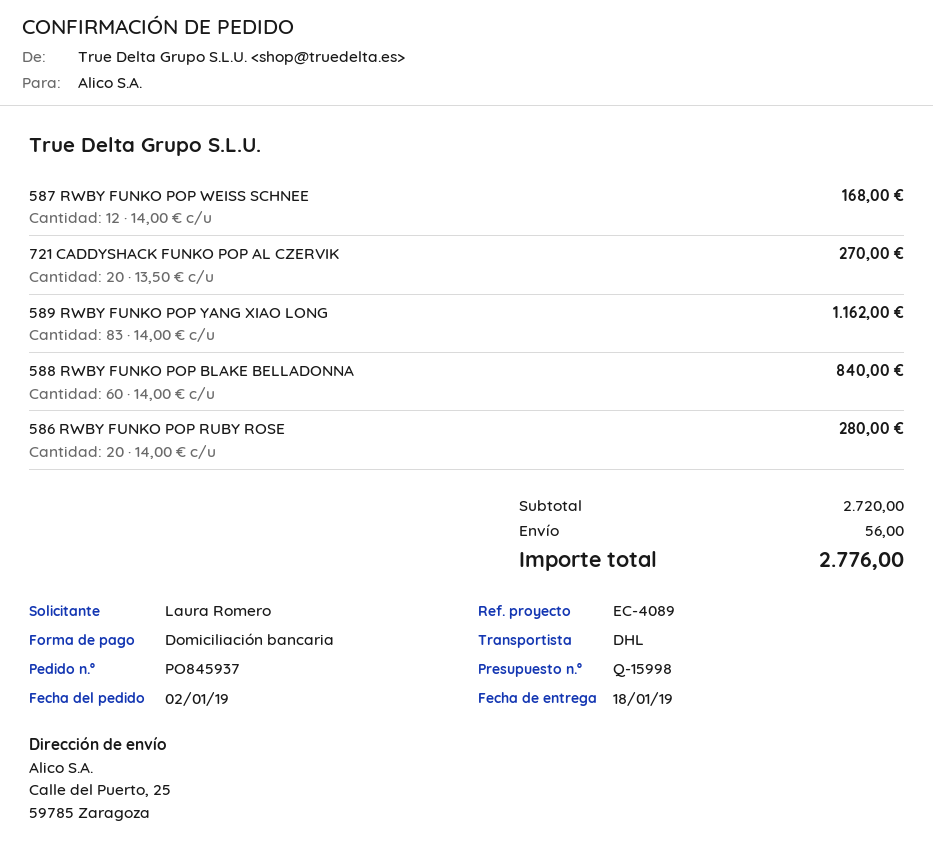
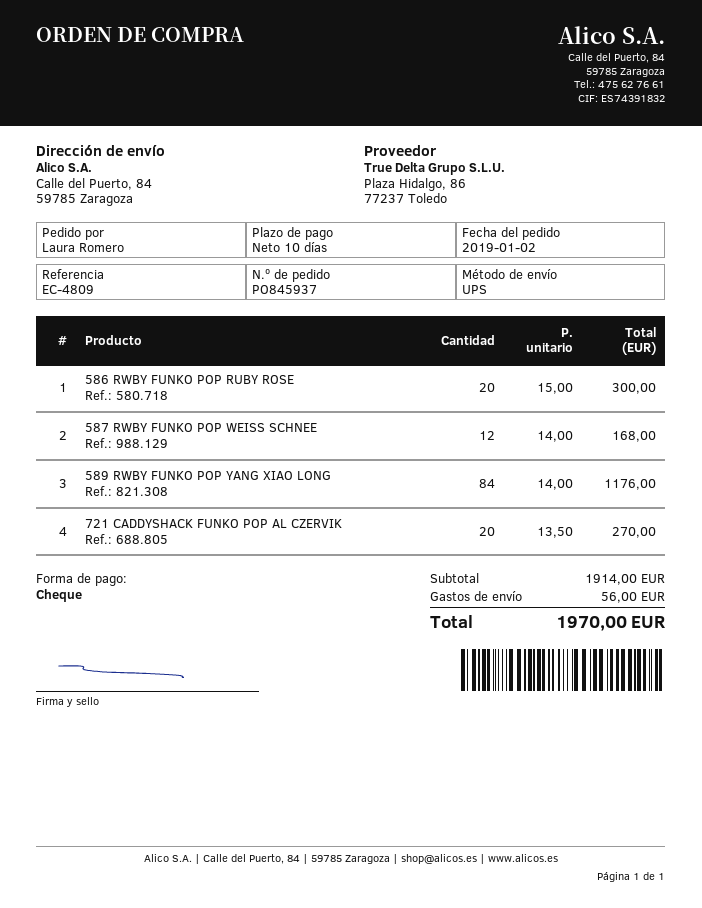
reference: EC-4089 -> EC-4809
payment method: direct debit -> cheque
shipping method: DHL -> UPS
ship to: Calle del Puerto, 25, 59785 Zaragoza -> Calle del Puerto, 84, 59785 Zaragoza
589 RWBY FUNKO POP YANG XIAO LONG: 83 x 14.00 = 1162.00 -> 84 x 14.00 = 1176.00
588 RWBY FUNKO POP BLAKE BELLADONNA: 60 x 14.00 = 840.00 -> none
586 RWBY FUNKO POP RUBY ROSE: 20 x 14.00 = 280.00 -> 20 x 15.00 = 300.00
subtotal: 2720.00 -> 1914.00
total: 2776.00 -> 1970.00

